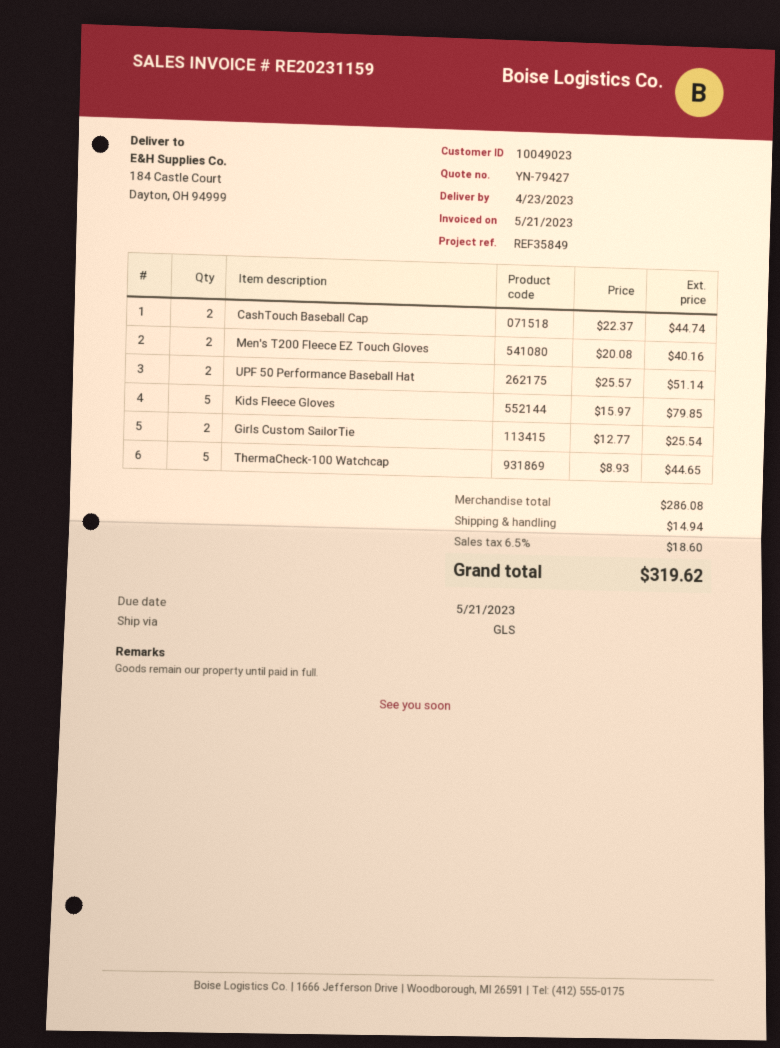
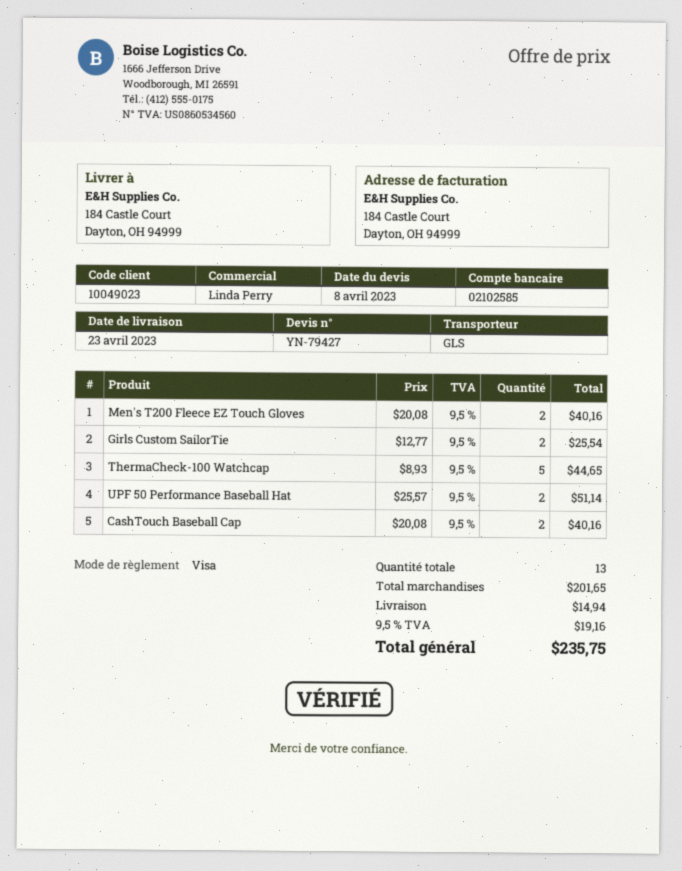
CashTouch Baseball Cap: 2 x 22.37 = 44.74 -> 2 x 20.08 = 40.16
Kids Fleece Gloves: 5 x 15.97 = 79.85 -> none
subtotal: 286.08 -> 201.65
tax: 6.5% = 18.60 -> 9.5% = 19.16
total: 319.62 -> 235.75

